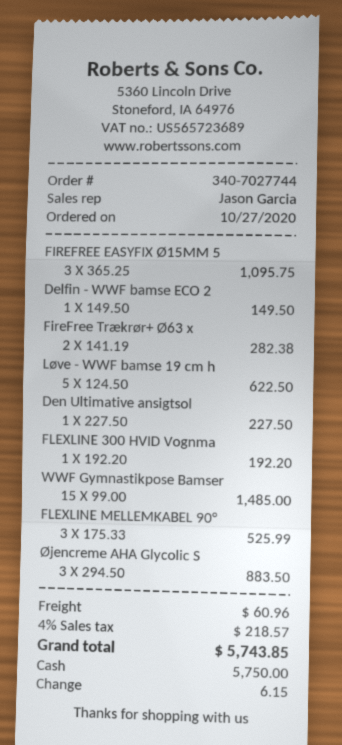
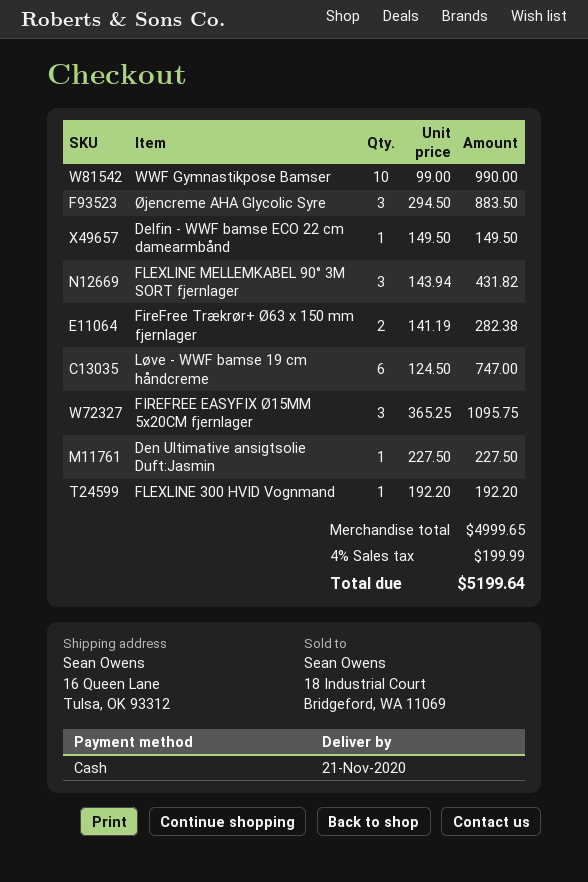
Løve - WWF bamse 19 cm h: 5 x 124.50 = 622.50 -> 6 x 124.50 = 747.00
WWF Gymnastikpose Bamser: 15 x 99.00 = 1485.00 -> 10 x 99.00 = 990.00
FLEXLINE MELLEMKABEL 90°: 3 x 175.33 = 525.99 -> 3 x 143.94 = 431.82
shipping: 60.96 -> none
tax: 4% = 218.57 -> 4% = 199.99
total: 5743.85 -> 5199.64

